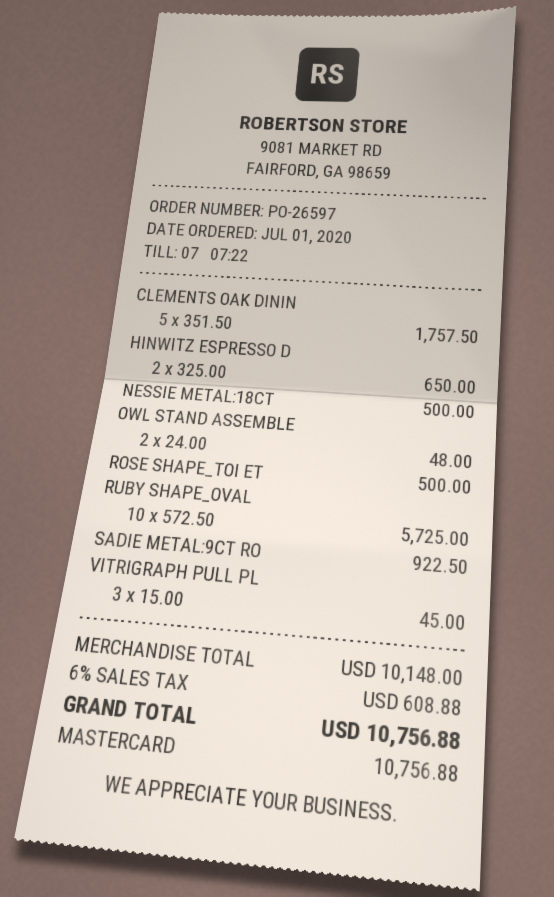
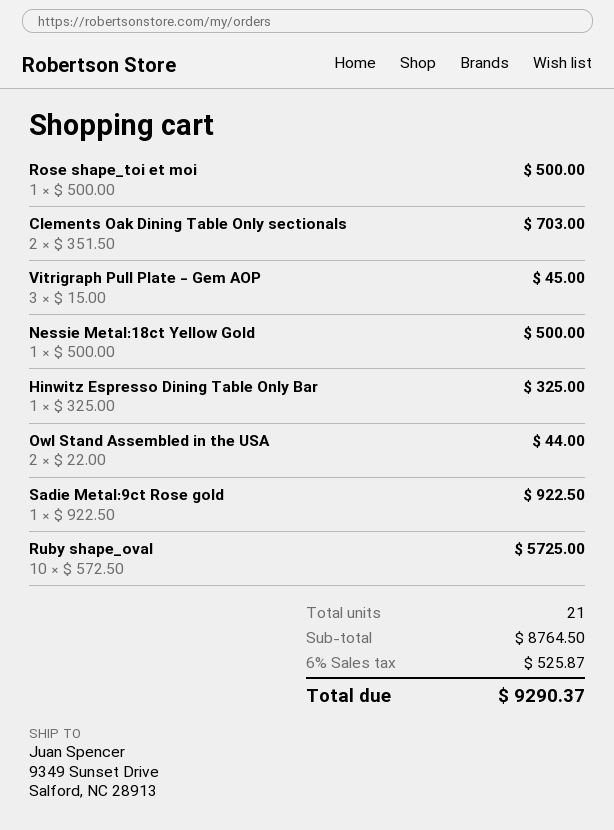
CLEMENTS OAK DININ: 5 x 351.50 = 1757.50 -> 2 x 351.50 = 703.00
HINWITZ ESPRESSO D: 2 x 325.00 = 650.00 -> 1 x 325.00 = 325.00
OWL STAND ASSEMBLE: 2 x 24.00 = 48.00 -> 2 x 22.00 = 44.00
subtotal: 10148.00 -> 8764.50
tax: 6% = 608.88 -> 6% = 525.87
total: 10756.88 -> 9290.37

